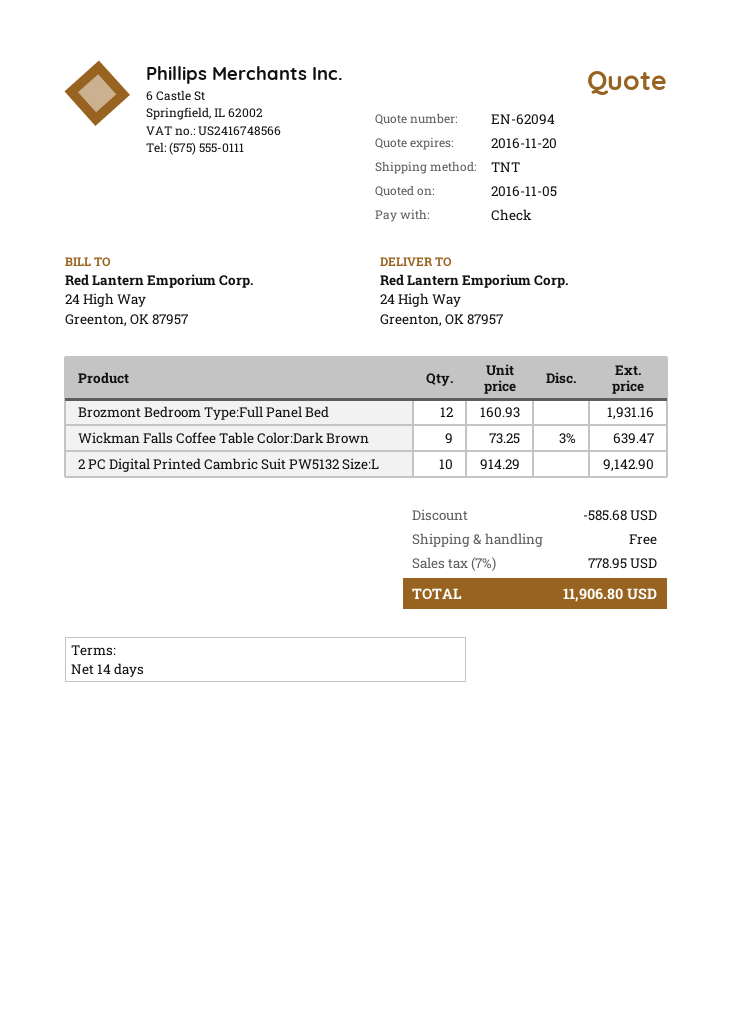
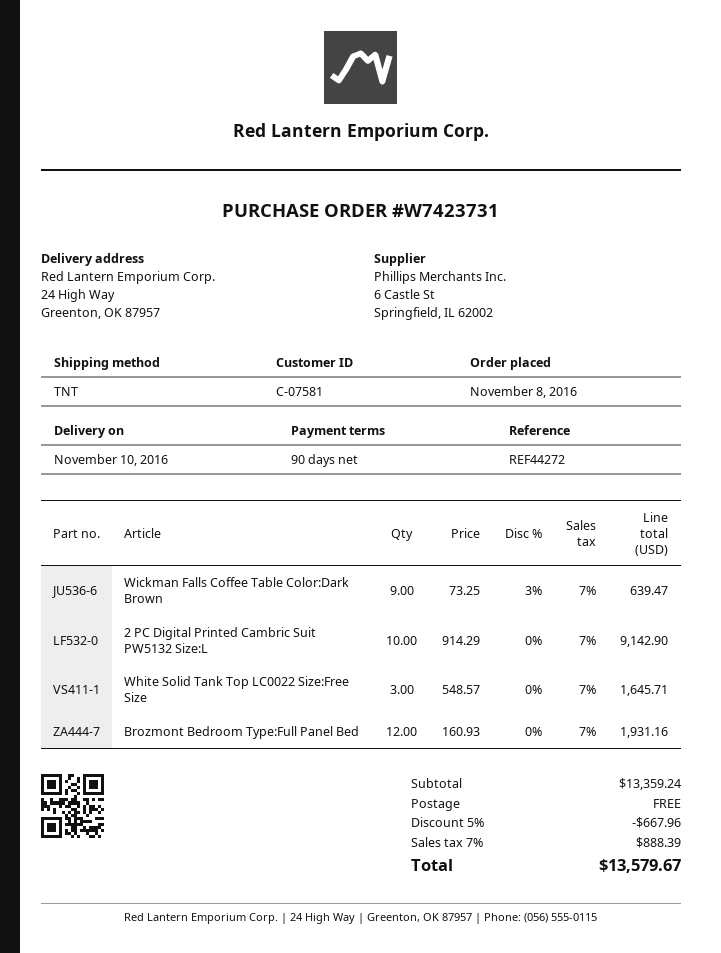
payment terms: 14 days -> 90 days
White Solid Tank Top LC0022 Size:Free Size: none -> 3 x 548.57 = 1645.71
discount: 585.68 -> 667.96
tax: 7% = 778.95 -> 7% = 888.39
total: 11906.80 -> 13579.67

